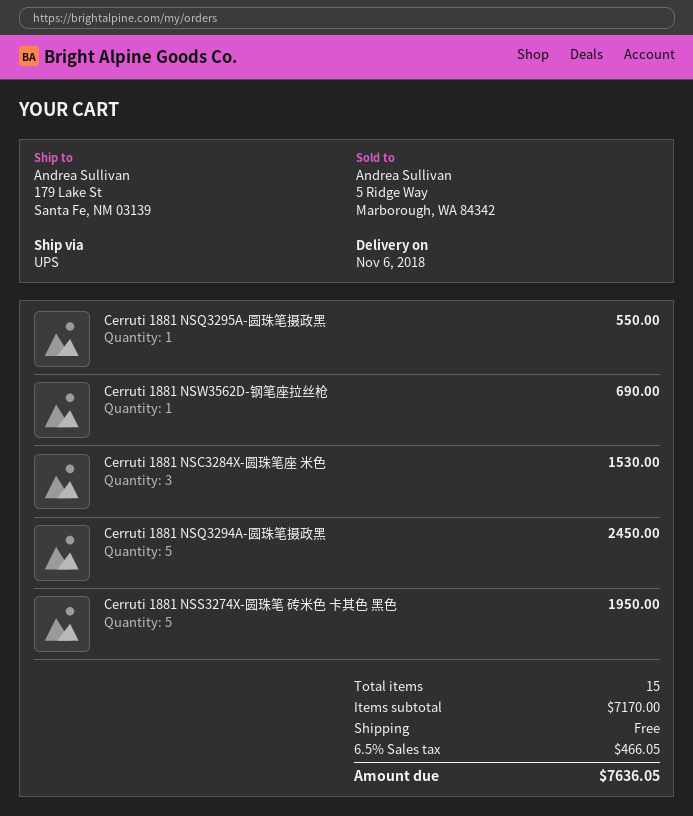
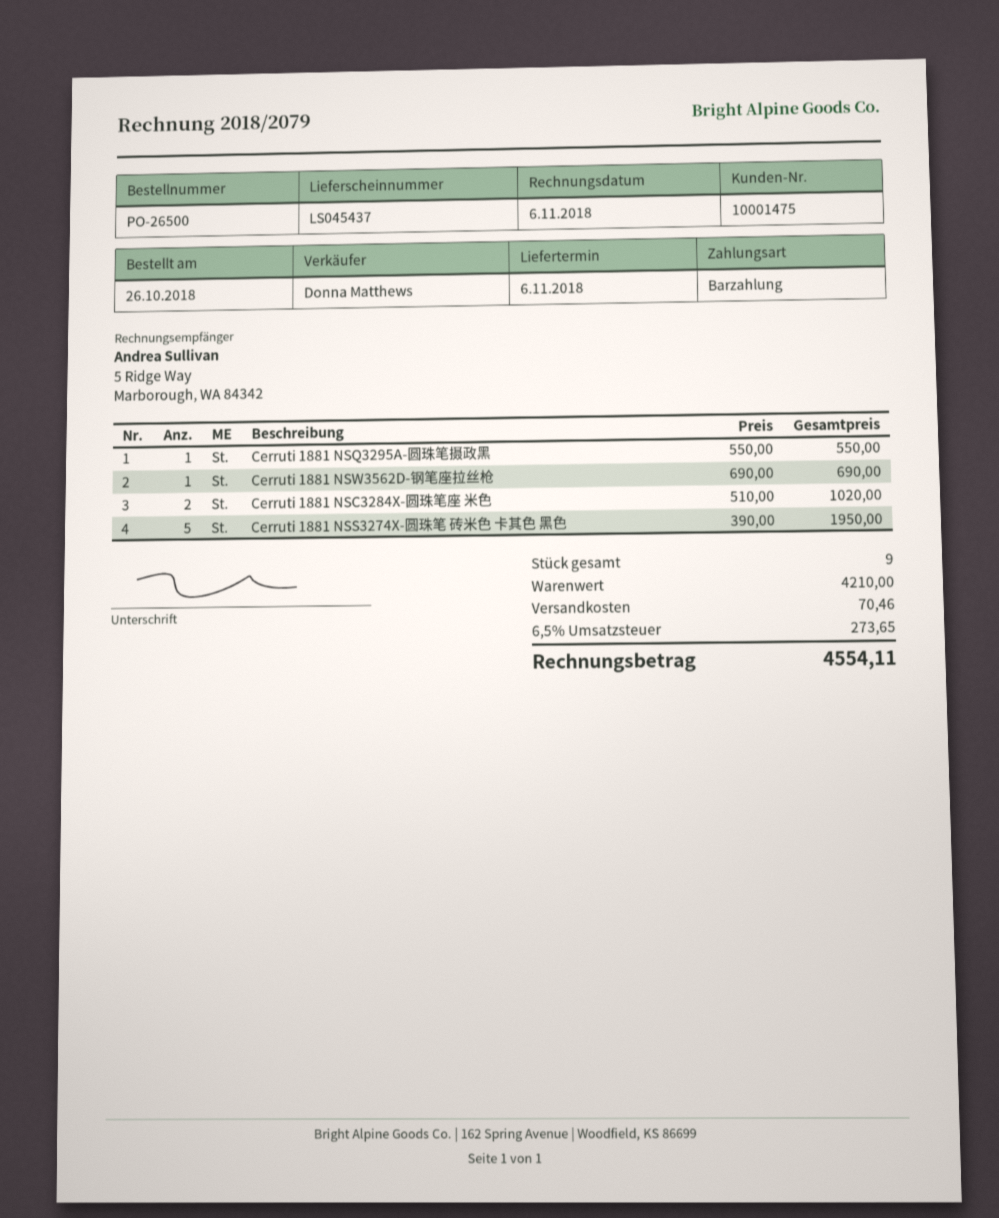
Cerruti 1881 NSC3284X-圆珠笔座 米色: 3 for 1530.00 -> 2 for 1020.00
Cerruti 1881 NSQ3294A-圆珠笔摄政黑: 5 for 2450.00 -> none
total quantity: 15 -> 9
subtotal: 7170.00 -> 4210.00
shipping: 0.00 -> 70.46
tax: 6.5% = 466.05 -> 6.5% = 273.65
total: 7636.05 -> 4554.11

